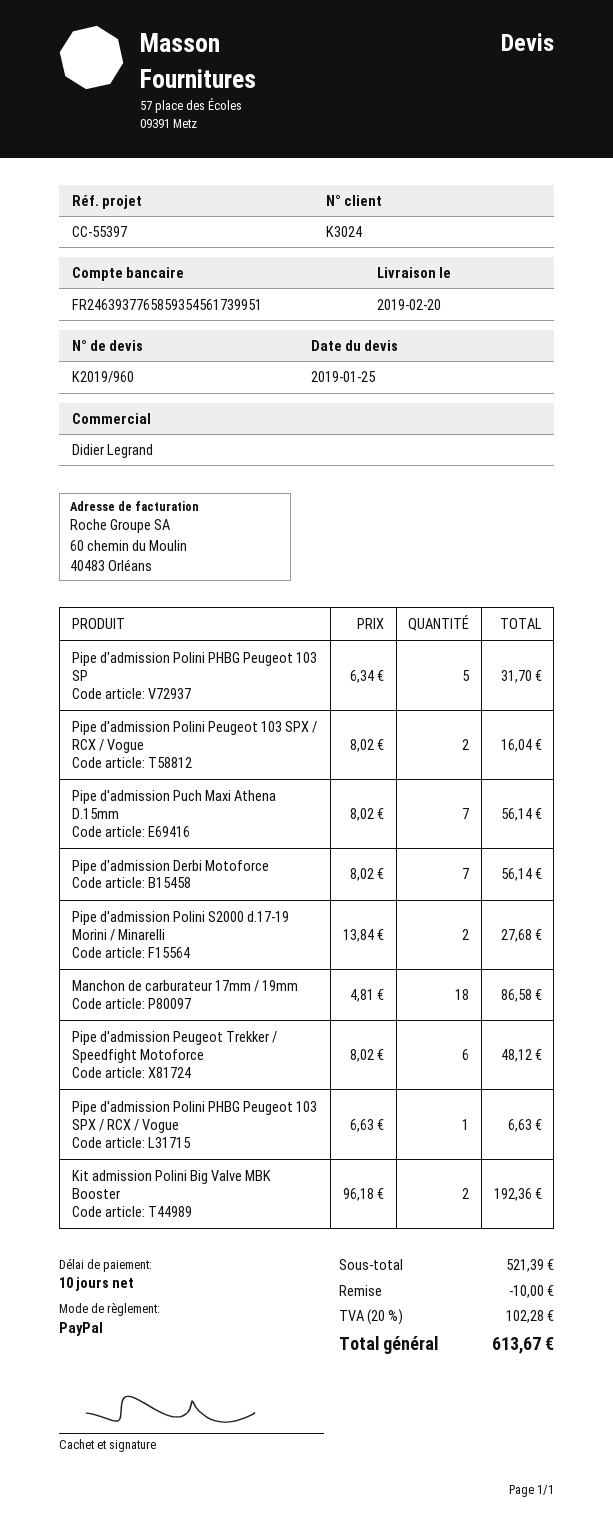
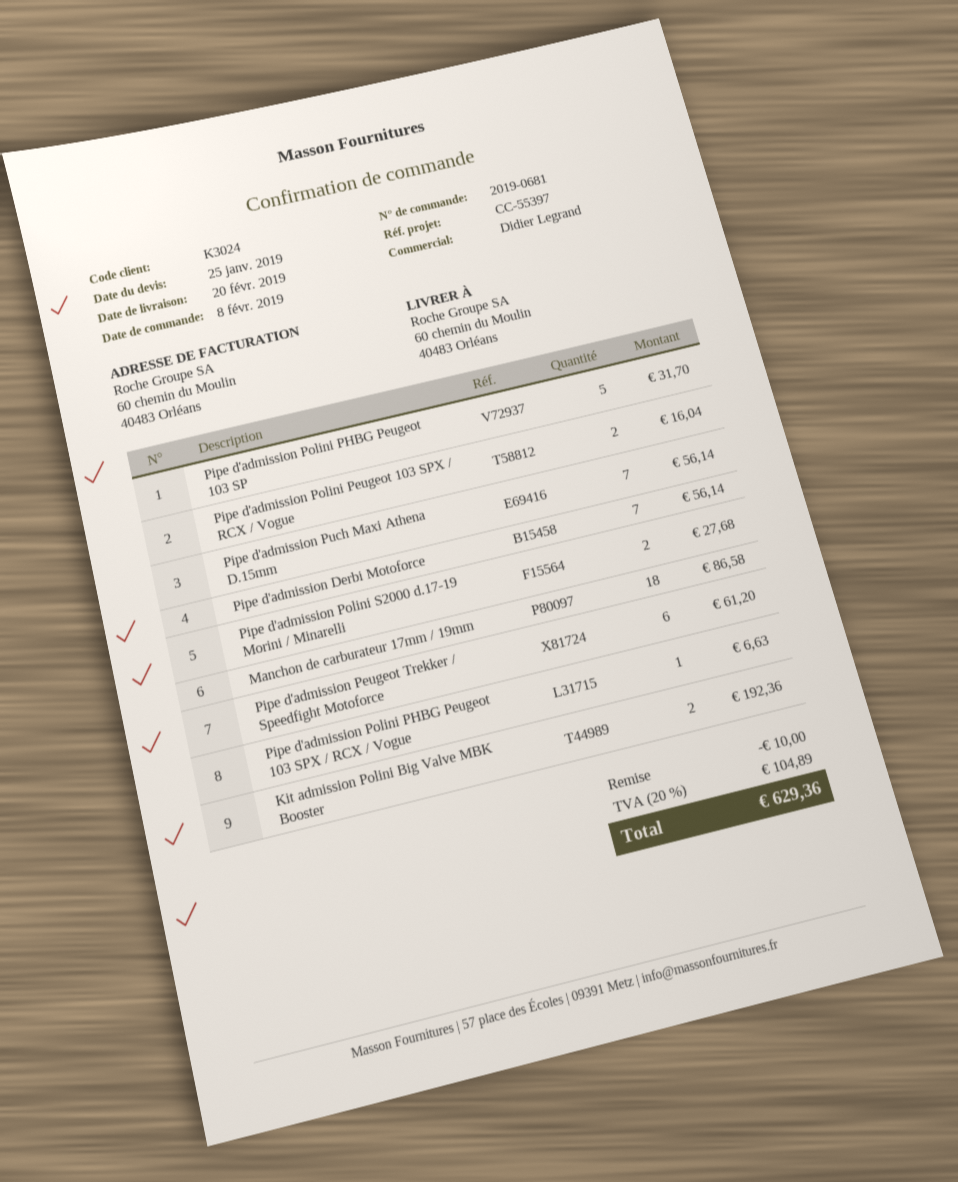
Pipe d'admission Peugeot Trekker / Speedfight Motoforce: 6 for 48.12 -> 6 for 61.20
tax: 20% = 102.28 -> 20% = 104.89
total: 613.67 -> 629.36

